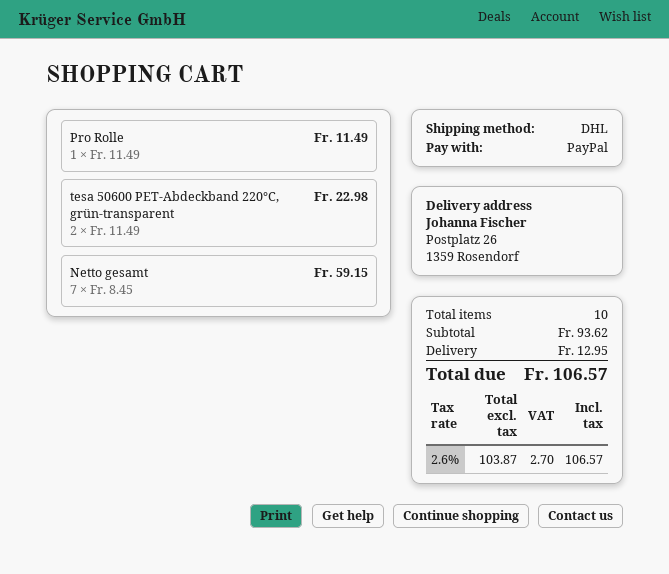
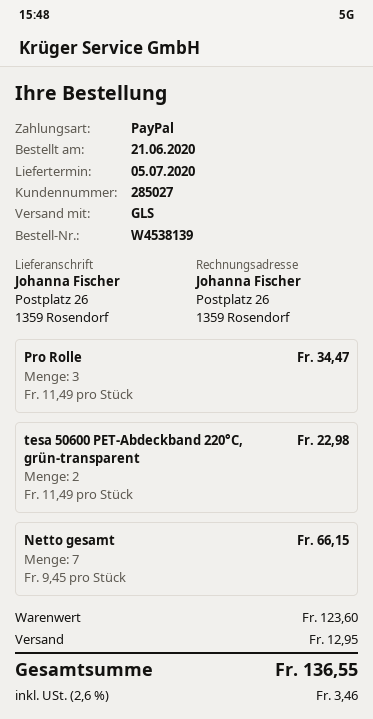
shipping method: DHL -> GLS
Pro Rolle: 1 x 11.49 = 11.49 -> 3 x 11.49 = 34.47
Netto gesamt: 7 x 8.45 = 59.15 -> 7 x 9.45 = 66.15
subtotal: 93.62 -> 123.60
tax: 2.6% = 2.70 -> 2.6% = 3.46
total: 106.57 -> 136.55

